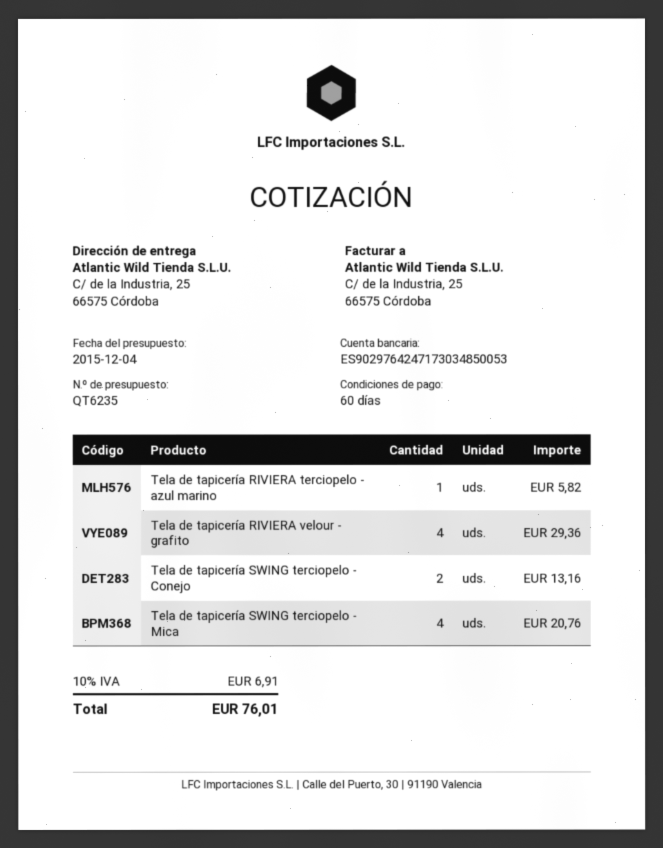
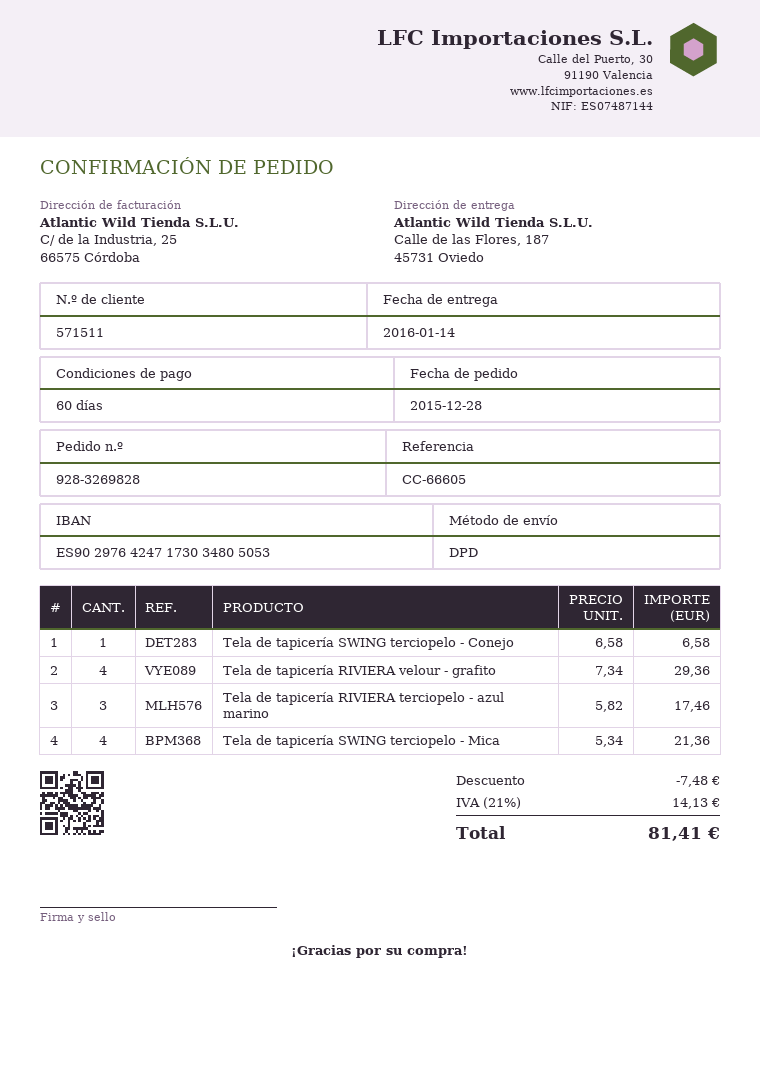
bank account: ES9029764247173034850053 -> ES9029764247173034805053
ship to: C/ de la Industria, 25, 66575 Córdoba -> Calle de las Flores, 187, 45731 Oviedo
Tela de tapicería RIVIERA terciopelo - azul marino: 1 for 5.82 -> 3 for 17.46
Tela de tapicería SWING terciopelo - Conejo: 2 for 13.16 -> 1 for 6.58
Tela de tapicería SWING terciopelo - Mica: 4 for 20.76 -> 4 for 21.36
discount: none -> 7.48
tax: 10% = 6.91 -> 21% = 14.13
total: 76.01 -> 81.41

